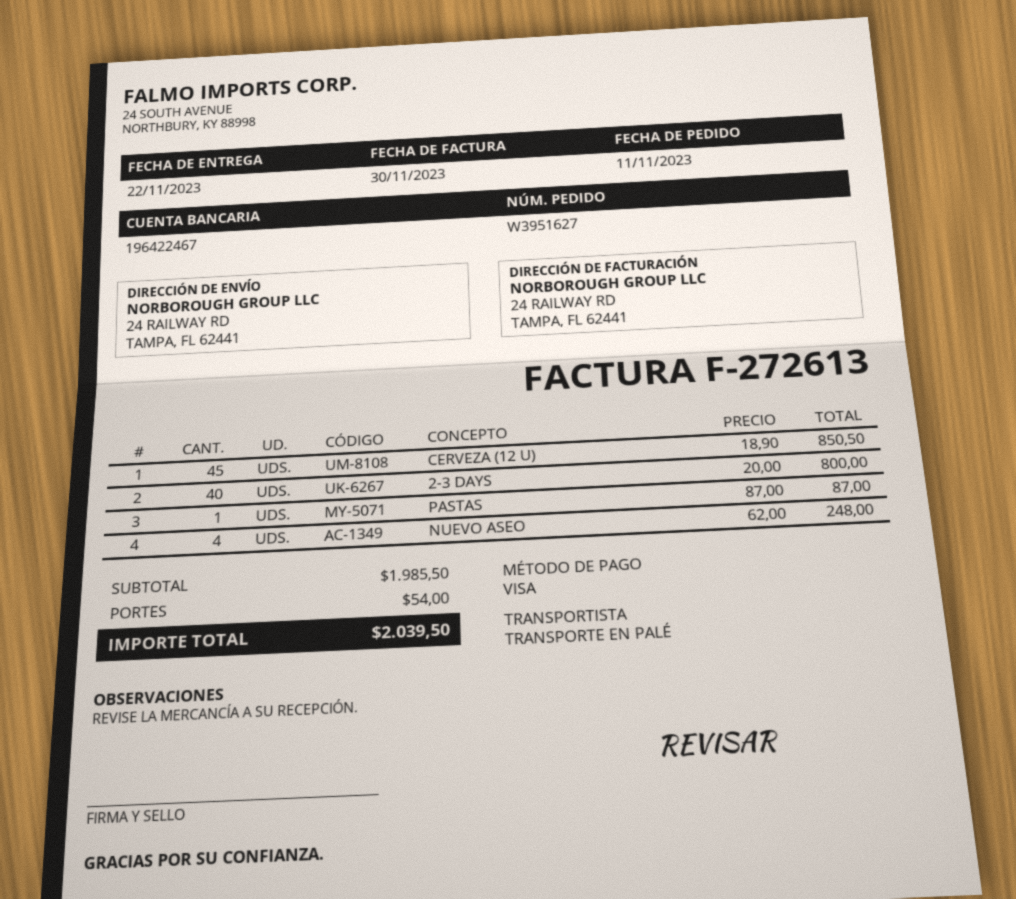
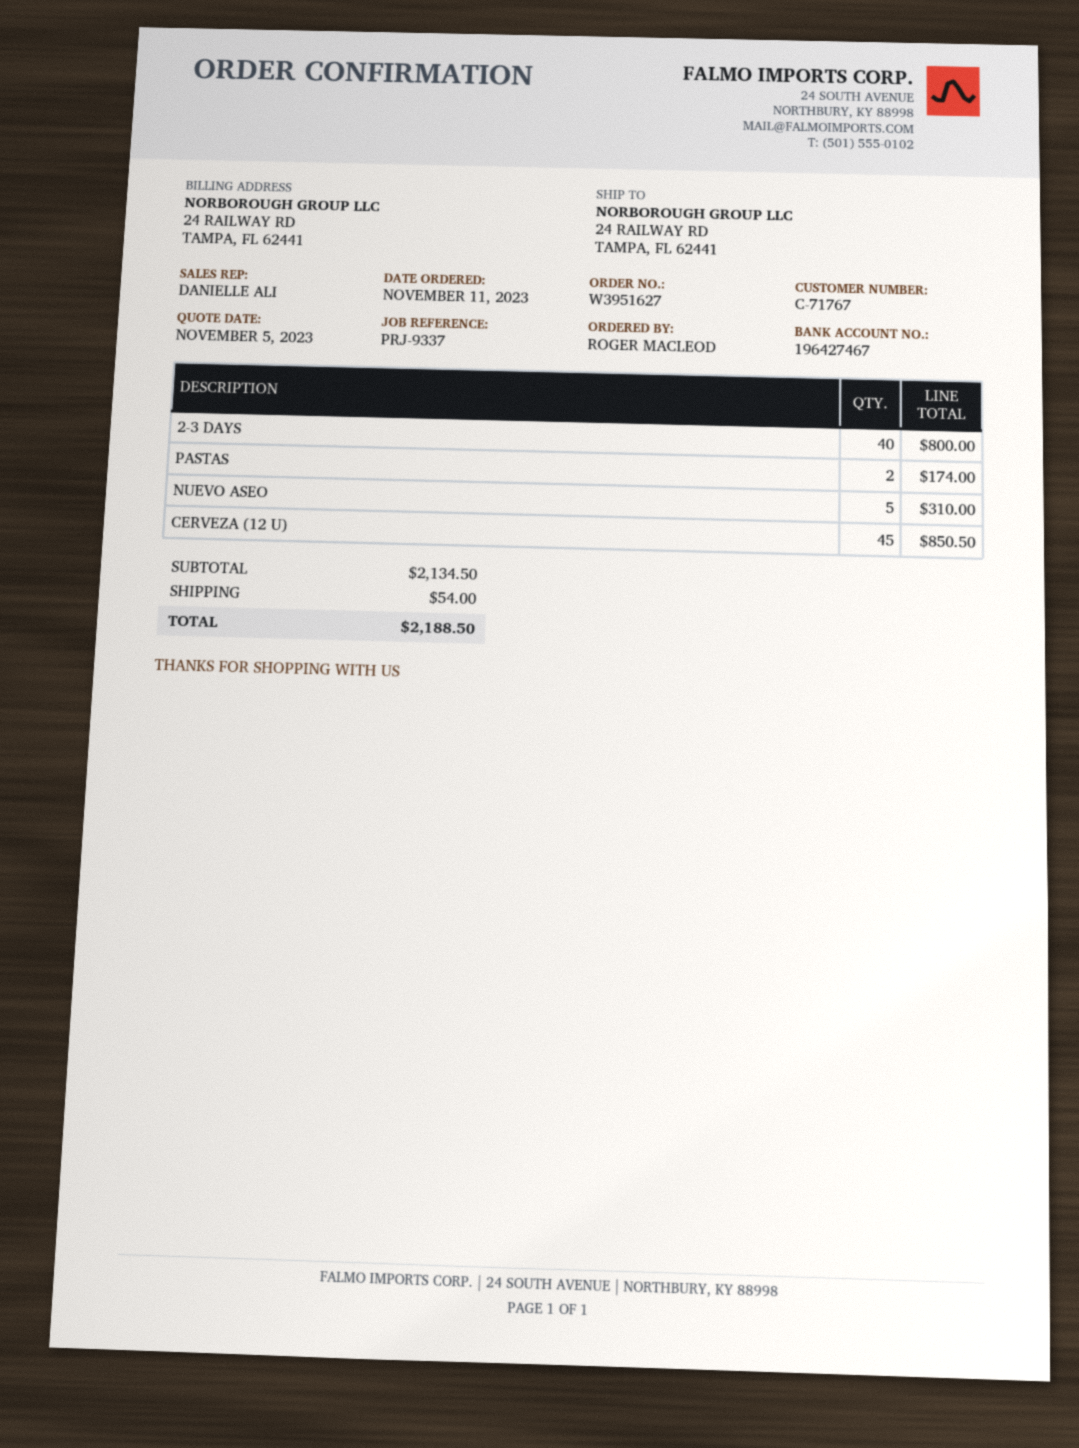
bank account: 196422467 -> 196427467
PASTAS: 1 for 87.00 -> 2 for 174.00
NUEVO ASEO: 4 for 248.00 -> 5 for 310.00
subtotal: 1985.50 -> 2134.50
total: 2039.50 -> 2188.50

